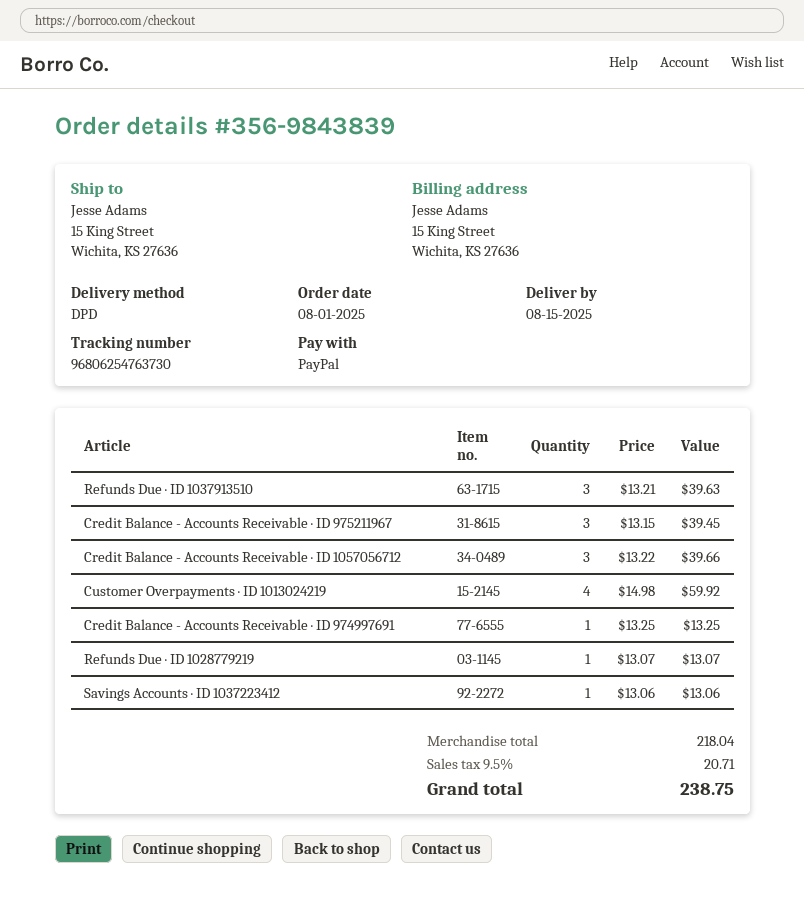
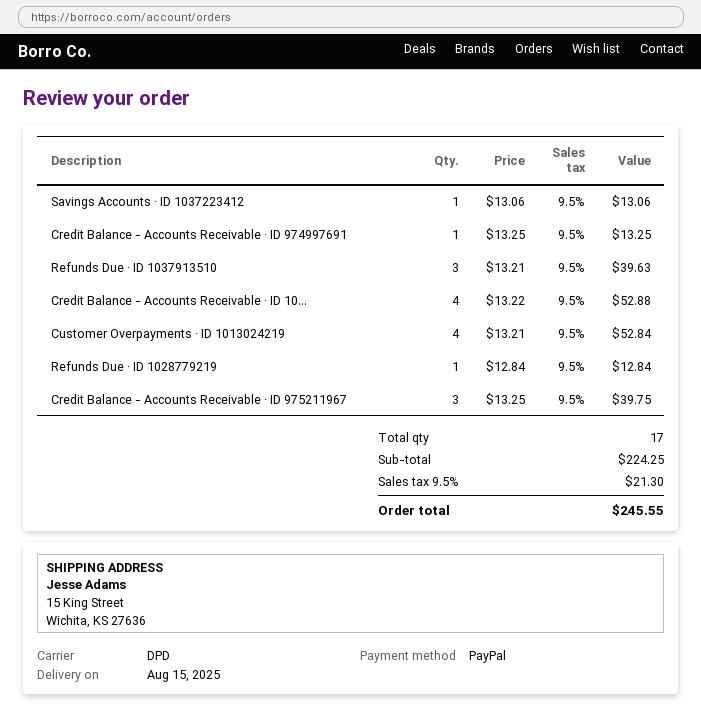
Credit Balance - Accounts Receivable · ID 975211967: 3 x 13.15 = 39.45 -> 3 x 13.25 = 39.75
Credit Balance - Accounts Receivable · ID 1057056712: 3 x 13.22 = 39.66 -> 4 x 13.22 = 52.88
Customer Overpayments · ID 1013024219: 4 x 14.98 = 59.92 -> 4 x 13.21 = 52.84
Refunds Due · ID 1028779219: 1 x 13.07 = 13.07 -> 1 x 12.84 = 12.84
subtotal: 218.04 -> 224.25
tax: 9.5% = 20.71 -> 9.5% = 21.30
total: 238.75 -> 245.55

